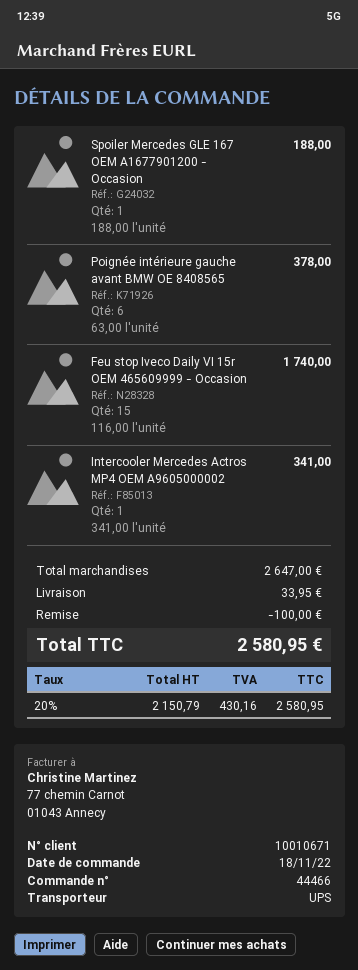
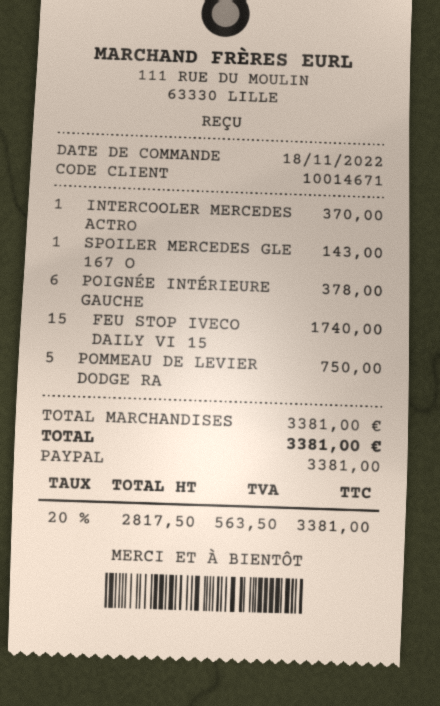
customer number: 10010671 -> 10014671
Spoiler Mercedes GLE 167 OEM A1677901200 - Occasion: 1 for 188.00 -> 1 for 143.00
Intercooler Mercedes Actros MP4 OEM A9605000002: 1 for 341.00 -> 1 for 370.00
POMMEAU DE LEVIER DODGE RA: none -> 5 for 750.00
subtotal: 2647.00 -> 3381.00
discount: 100.00 -> none
shipping: 33.95 -> none
net: 2150.79 -> 2817.50
tax: 20% = 430.16 -> 20% = 563.50
total: 2580.95 -> 3381.00

